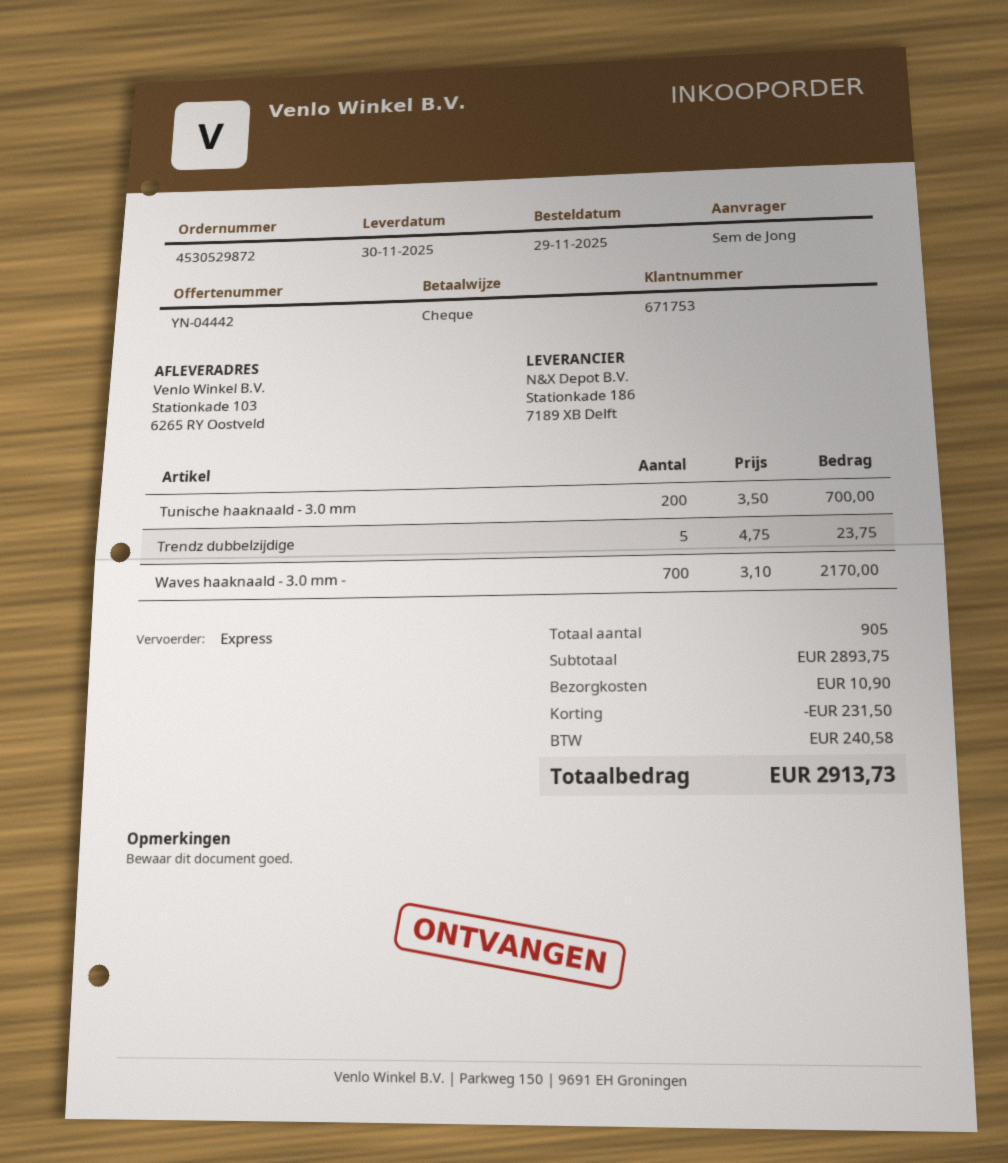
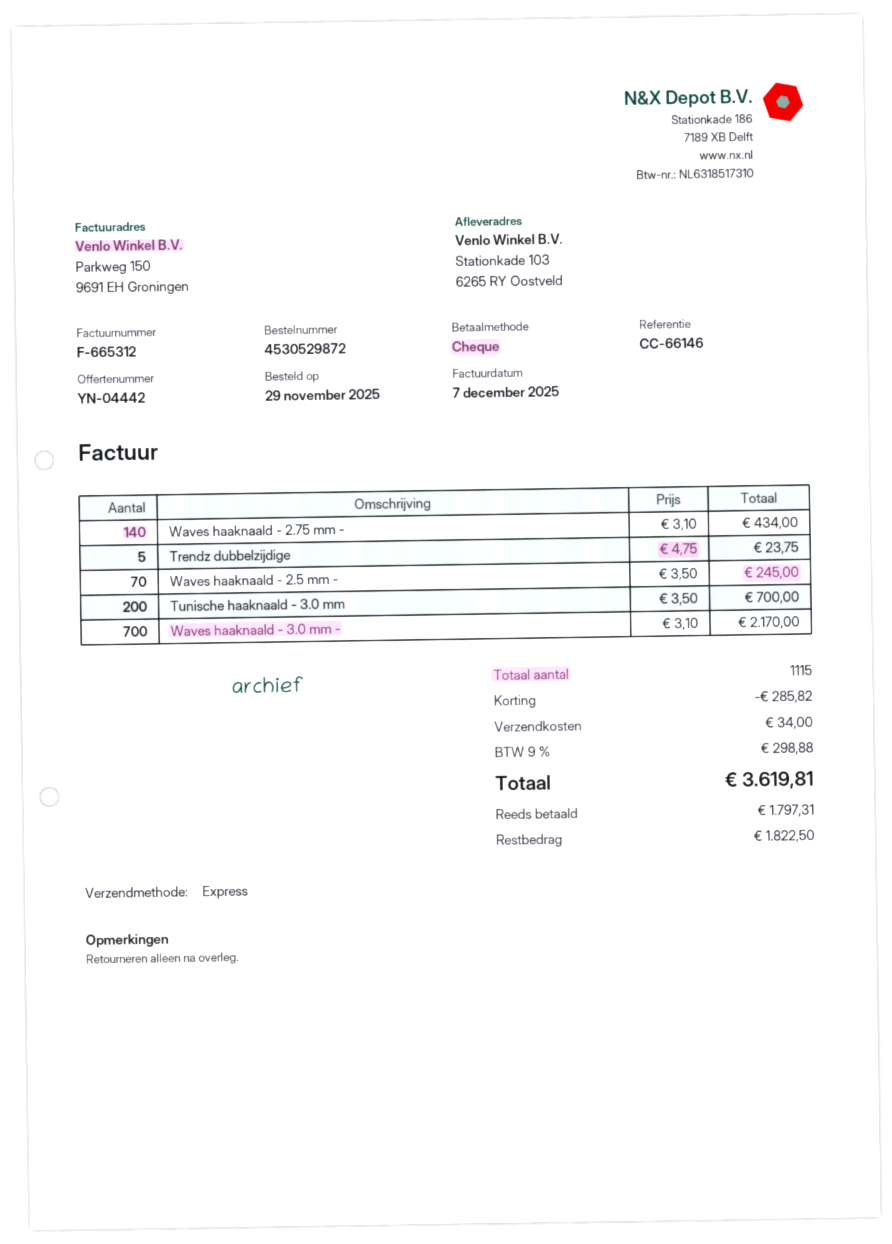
Waves haaknaald - 2.75 mm -: none -> 140 x 3.10 = 434.00
Waves haaknaald - 2.5 mm -: none -> 70 x 3.50 = 245.00
total quantity: 905 -> 1115
discount: 231.50 -> 285.82
shipping: 10.90 -> 34.00
tax: 240.58 -> 298.88
total: 2913.73 -> 3619.81

